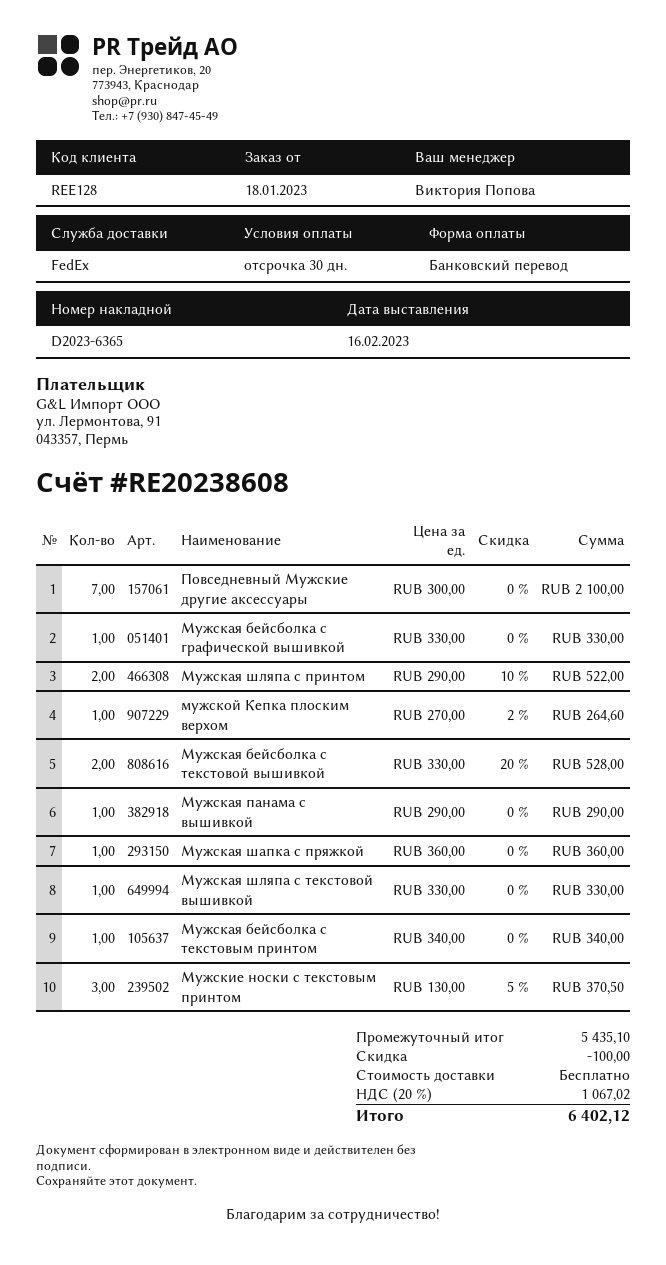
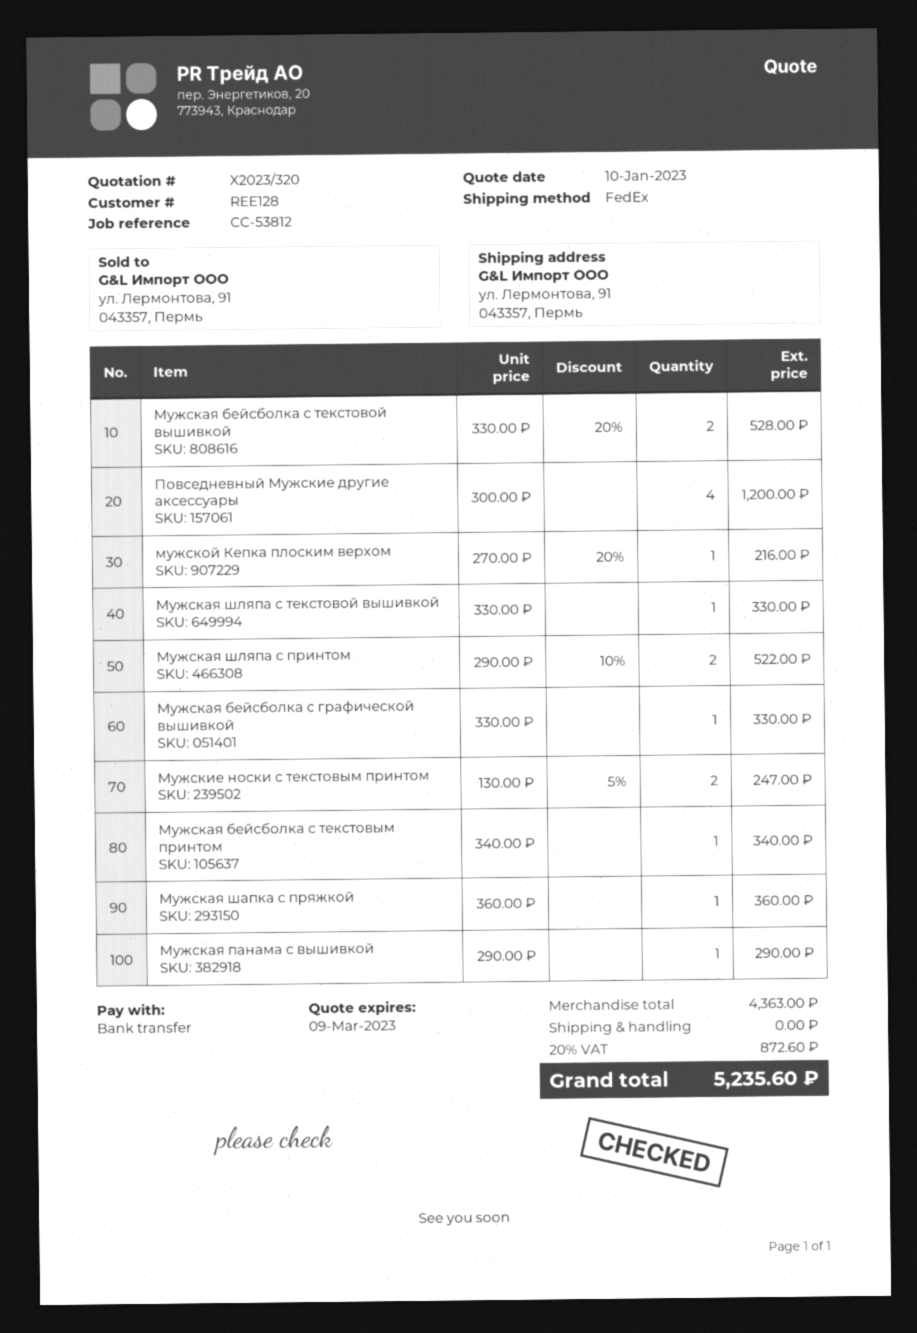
Повседневный Мужские другие аксессуары: 7 x 300.00 = 2100.00 -> 4 x 300.00 = 1200.00
мужской Кепка плоским верхом: 1 x 270.00 - 2% = 264.60 -> 1 x 270.00 - 20% = 216.00
Мужские носки с текстовым принтом: 3 x 130.00 - 5% = 370.50 -> 2 x 130.00 - 5% = 247.00
subtotal: 5435.10 -> 4363.00
discount: 100.00 -> none
tax: 20% = 1067.02 -> 20% = 872.60
total: 6402.12 -> 5235.60

